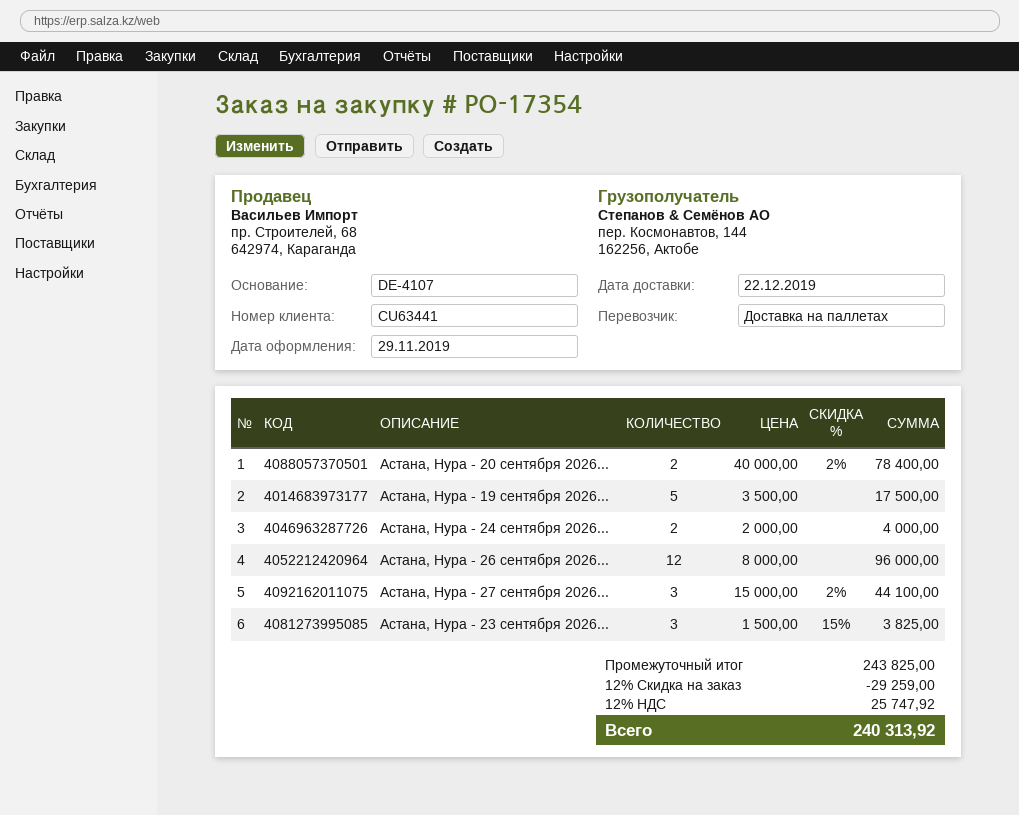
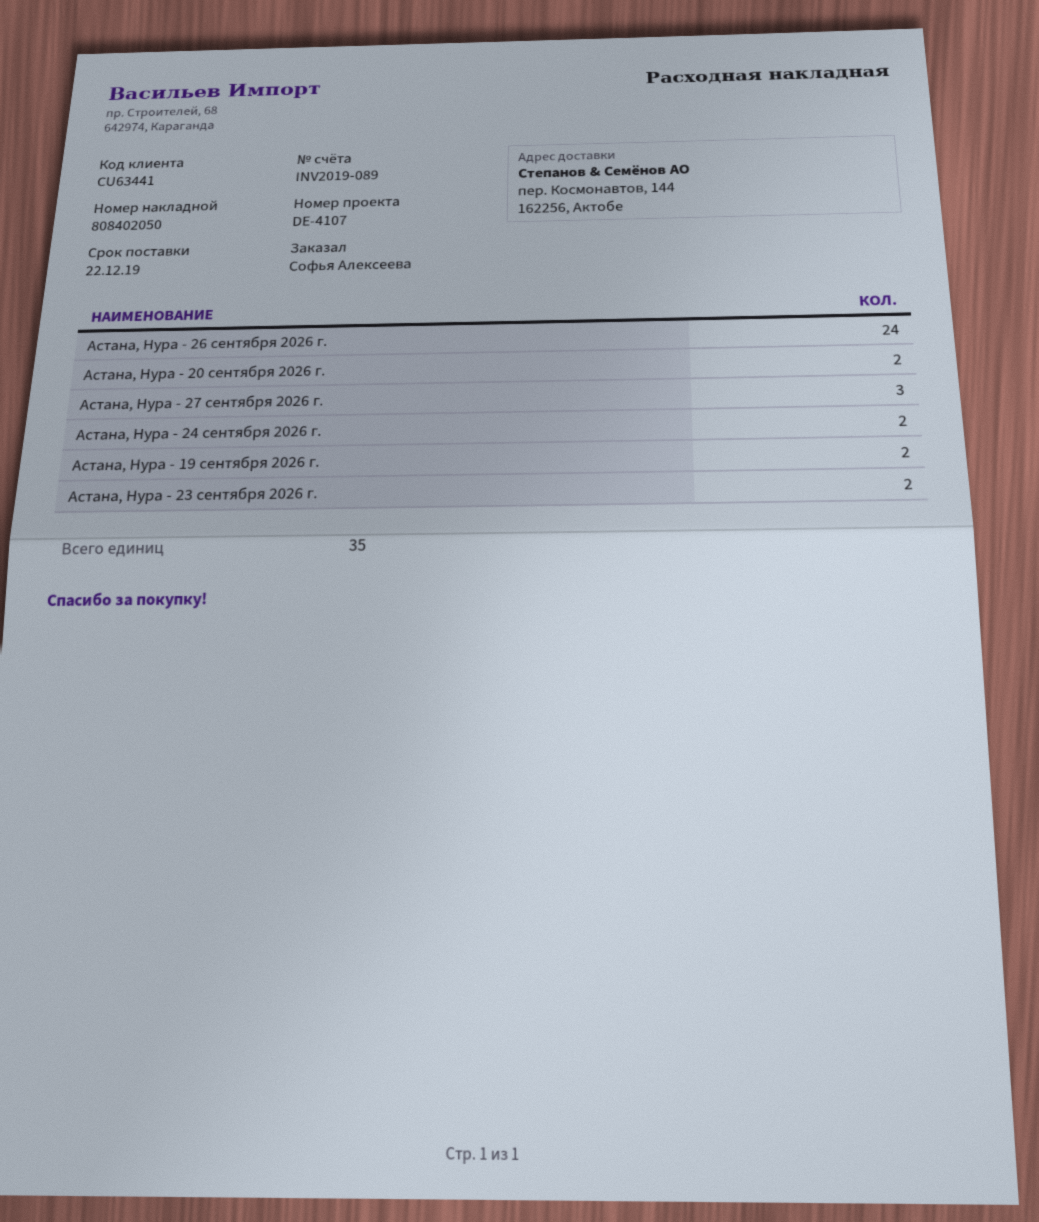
Астана, Нура - 19 сентября 2026...: 5 -> 2
Астана, Нура - 26 сентября 2026...: 12 -> 24
Астана, Нура - 23 сентября 2026...: 3 -> 2

